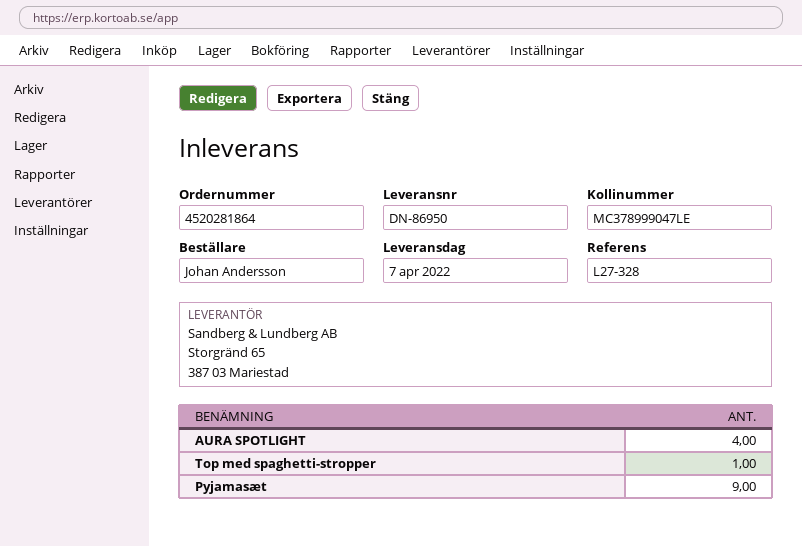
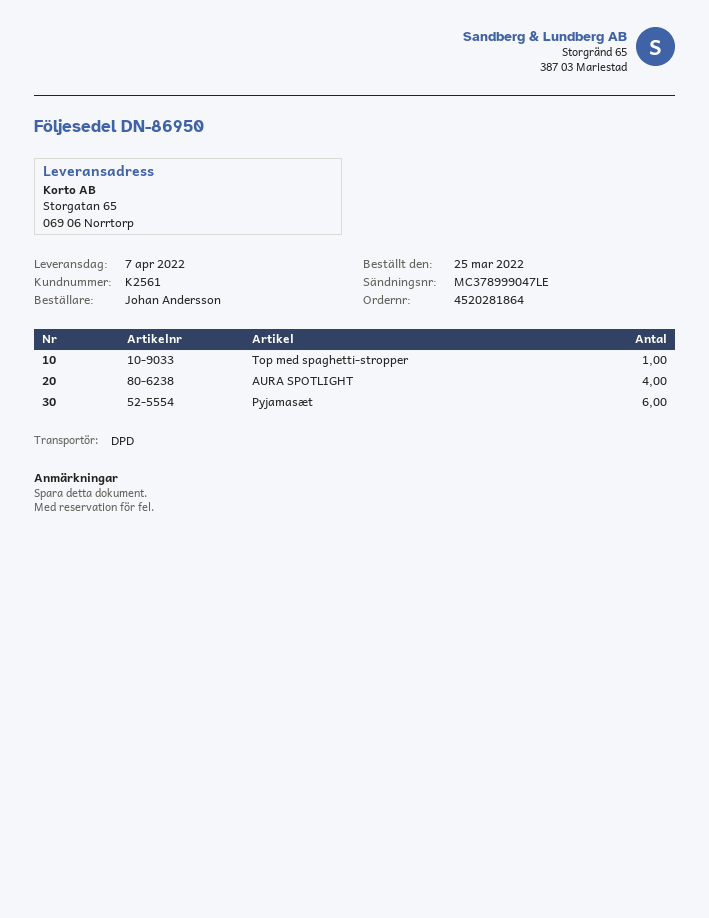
Pyjamasæt: 9 -> 6

